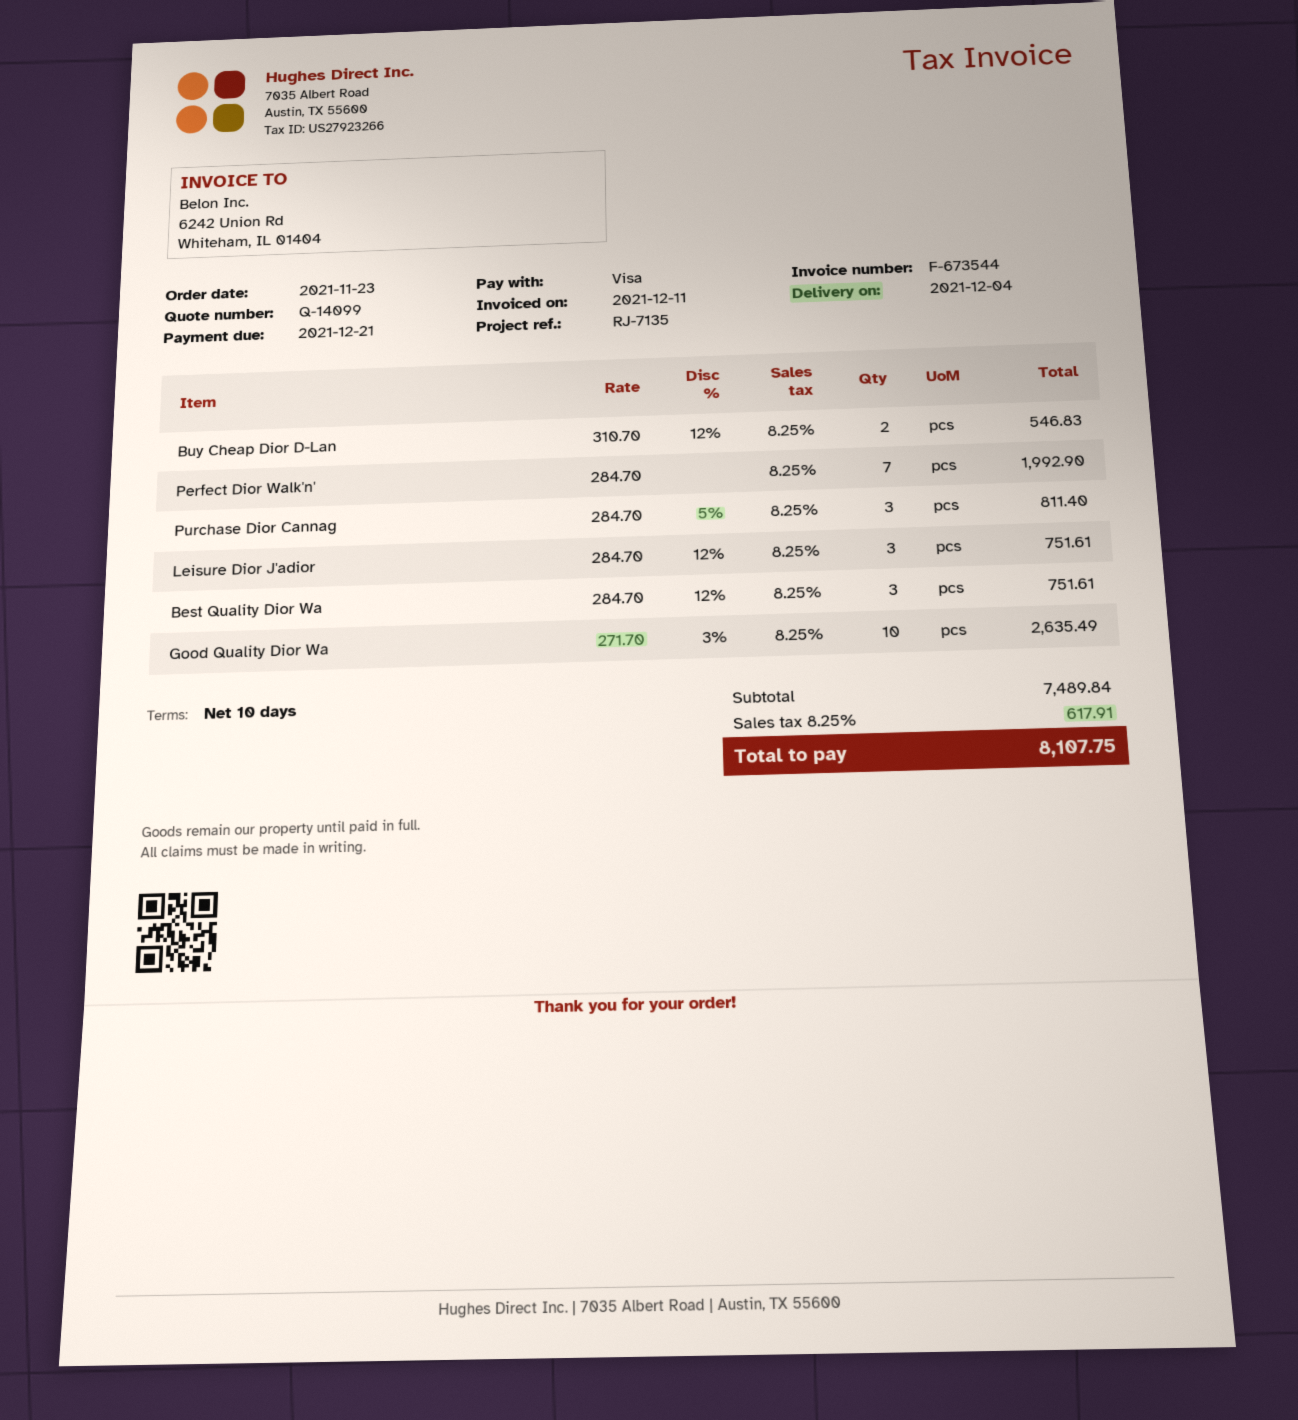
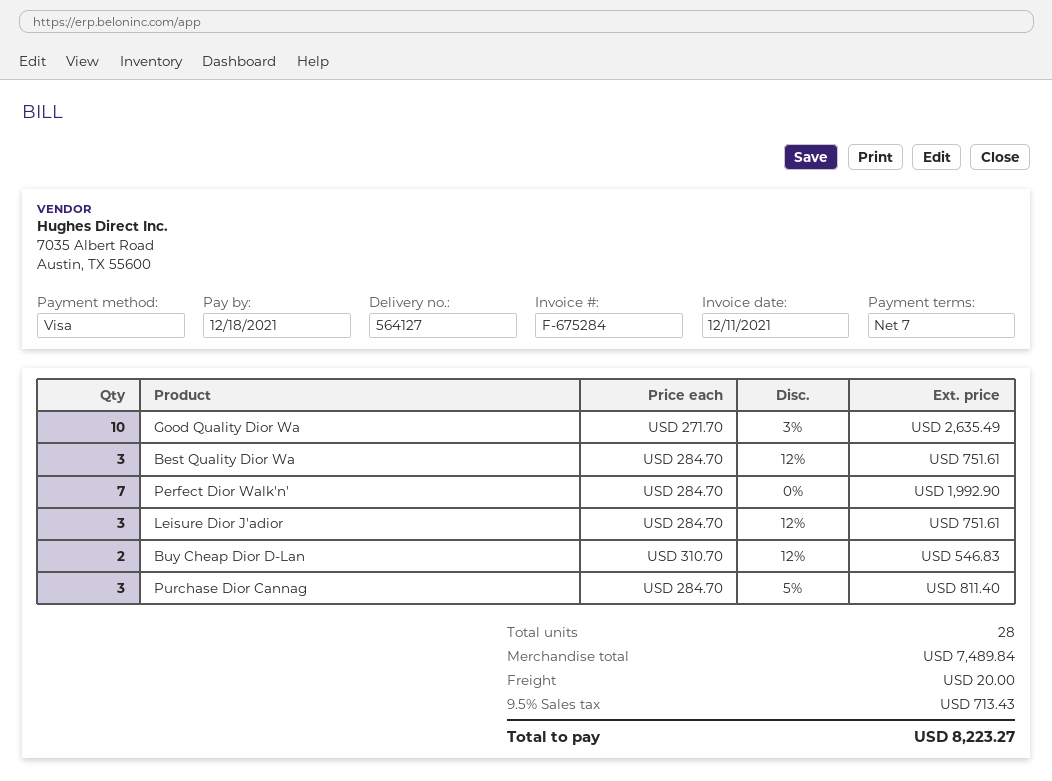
invoice number: F-673544 -> F-675284
payment terms: 10 days -> 7 days
due date: 2021-12-21 -> 2021-12-18
shipping: none -> 20.00
tax: 8.25% = 617.91 -> 9.5% = 713.43
total: 8107.75 -> 8223.27

